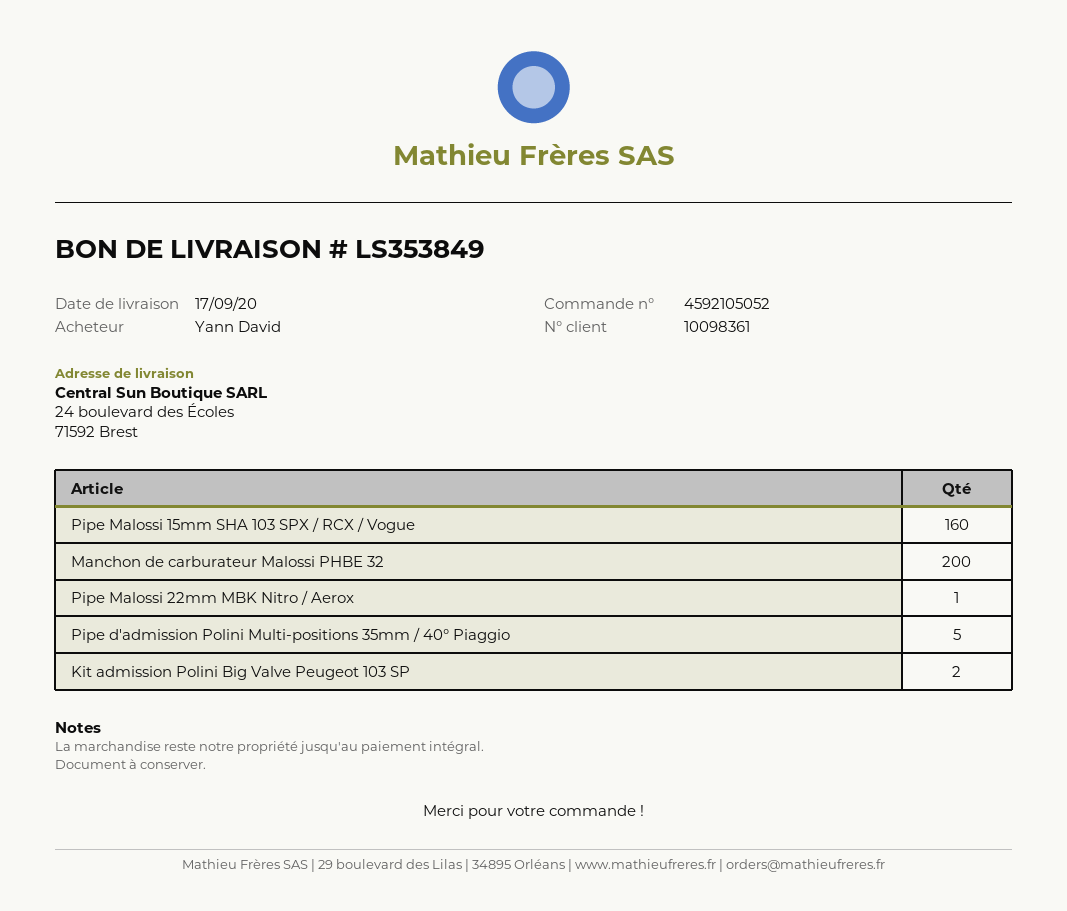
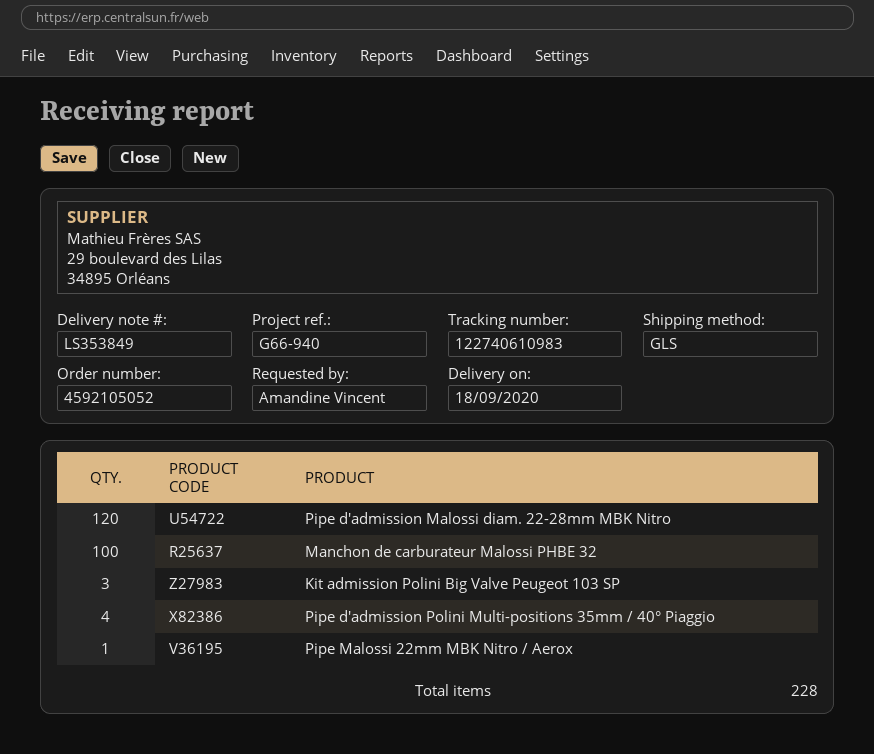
delivery date: 2020-09-17 -> 2020-09-18
ordered by: Yann David -> Amandine Vincent
Pipe Malossi 15mm SHA 103 SPX / RCX / Vogue: 160 -> none
Manchon de carburateur Malossi PHBE 32: 200 -> 100
Pipe d'admission Polini Multi-positions 35mm / 40° Piaggio: 5 -> 4
Kit admission Polini Big Valve Peugeot 103 SP: 2 -> 3
Pipe d'admission Malossi diam. 22-28mm MBK Nitro: none -> 120

